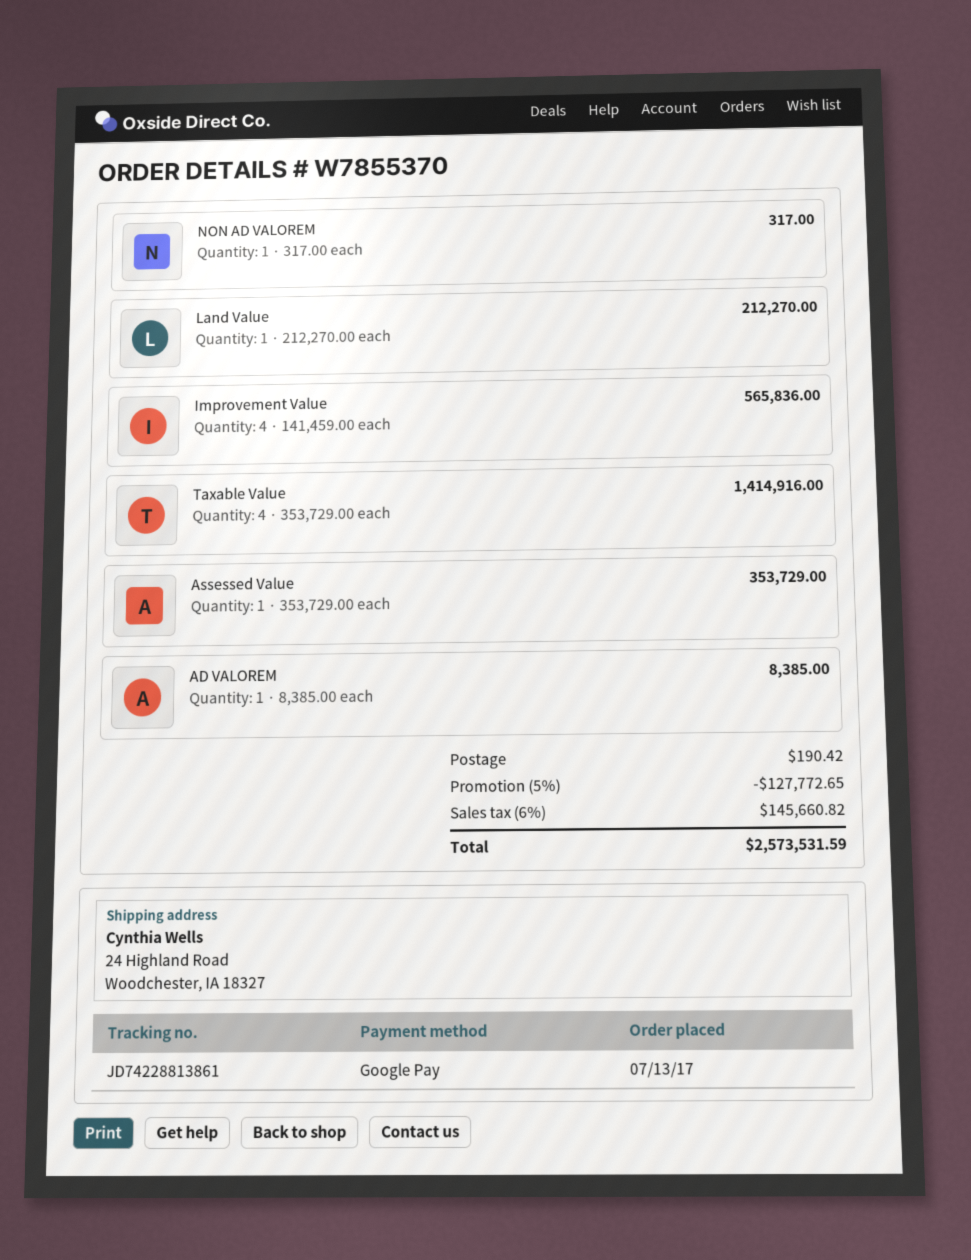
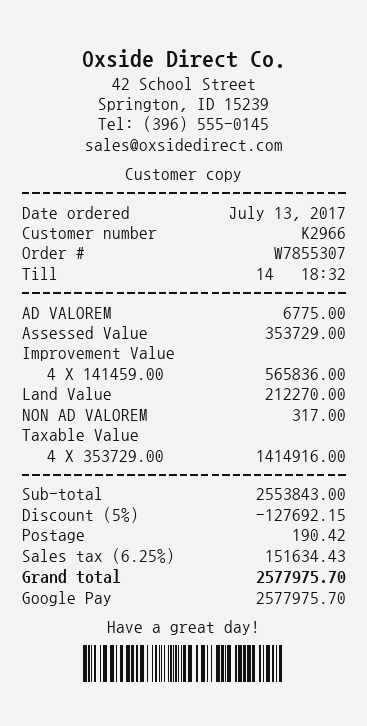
order number: W7855370 -> W7855307
AD VALOREM: 1 x 8385.00 = 8385.00 -> 1 x 6775.00 = 6775.00
discount: 5% = 127772.65 -> 5% = 127692.15
tax: 6% = 145660.82 -> 6.25% = 151634.43
total: 2573531.59 -> 2577975.70

